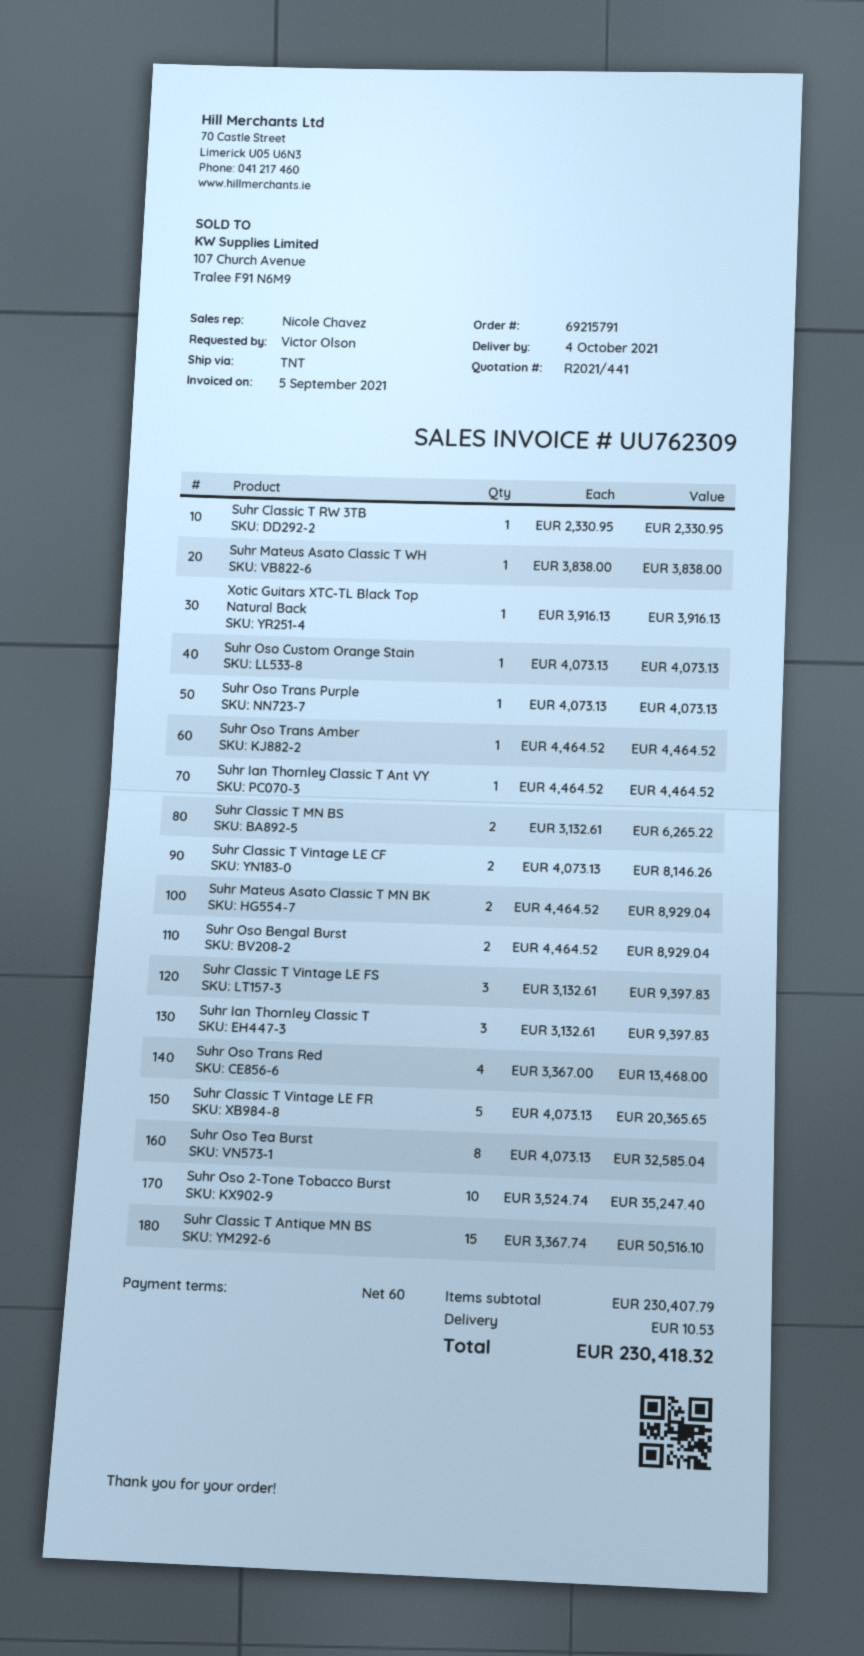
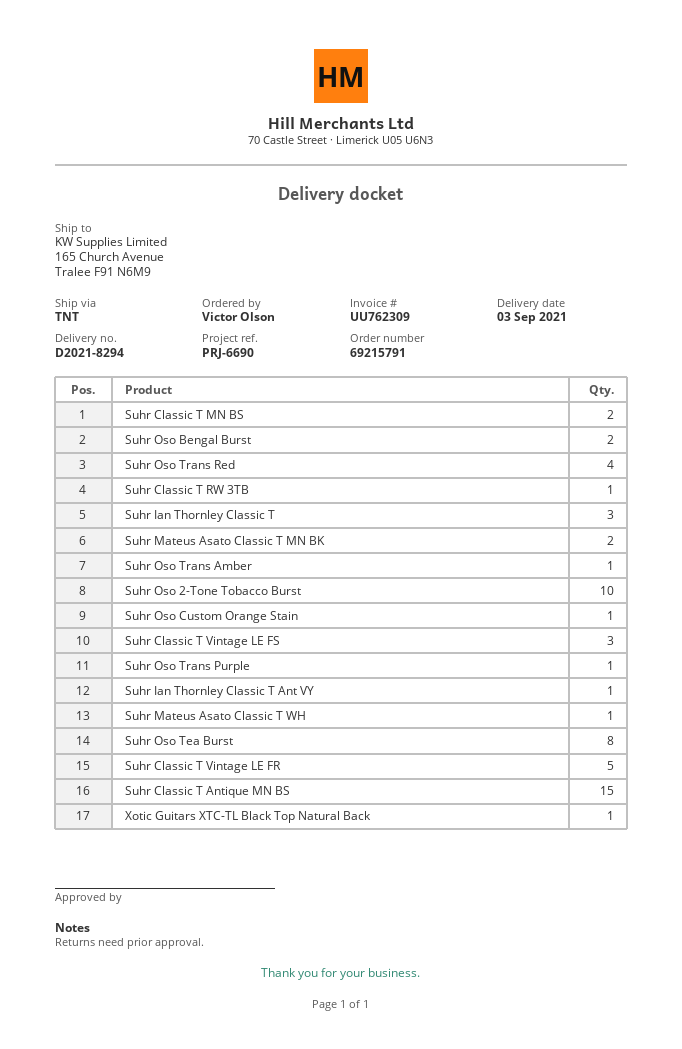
delivery date: 2021-10-04 -> 2021-09-03
Suhr Classic T Vintage LE CF: 2 -> none

